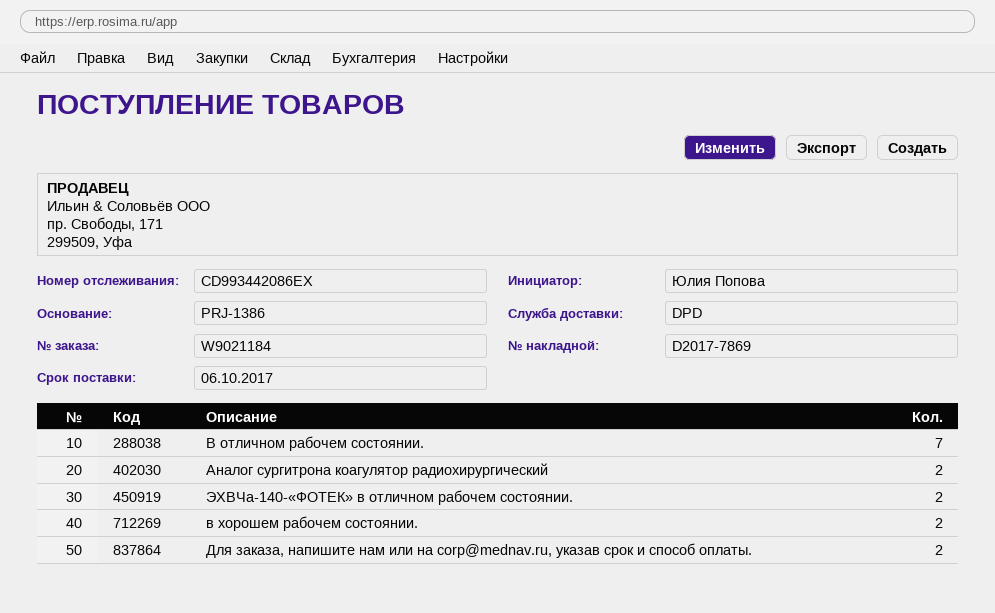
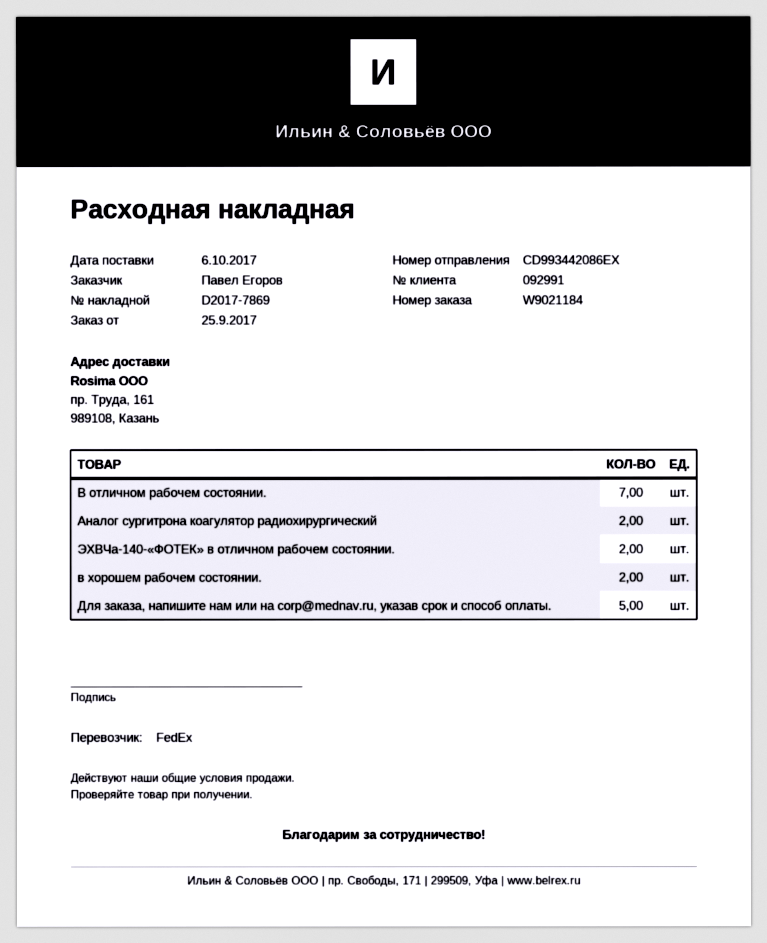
ordered by: Юлия Попова -> Павел Егоров
shipping method: DPD -> FedEx
Для заказа, напишите нам или на corp@mednav.ru, указав срок и способ оплаты.: 2 -> 5

